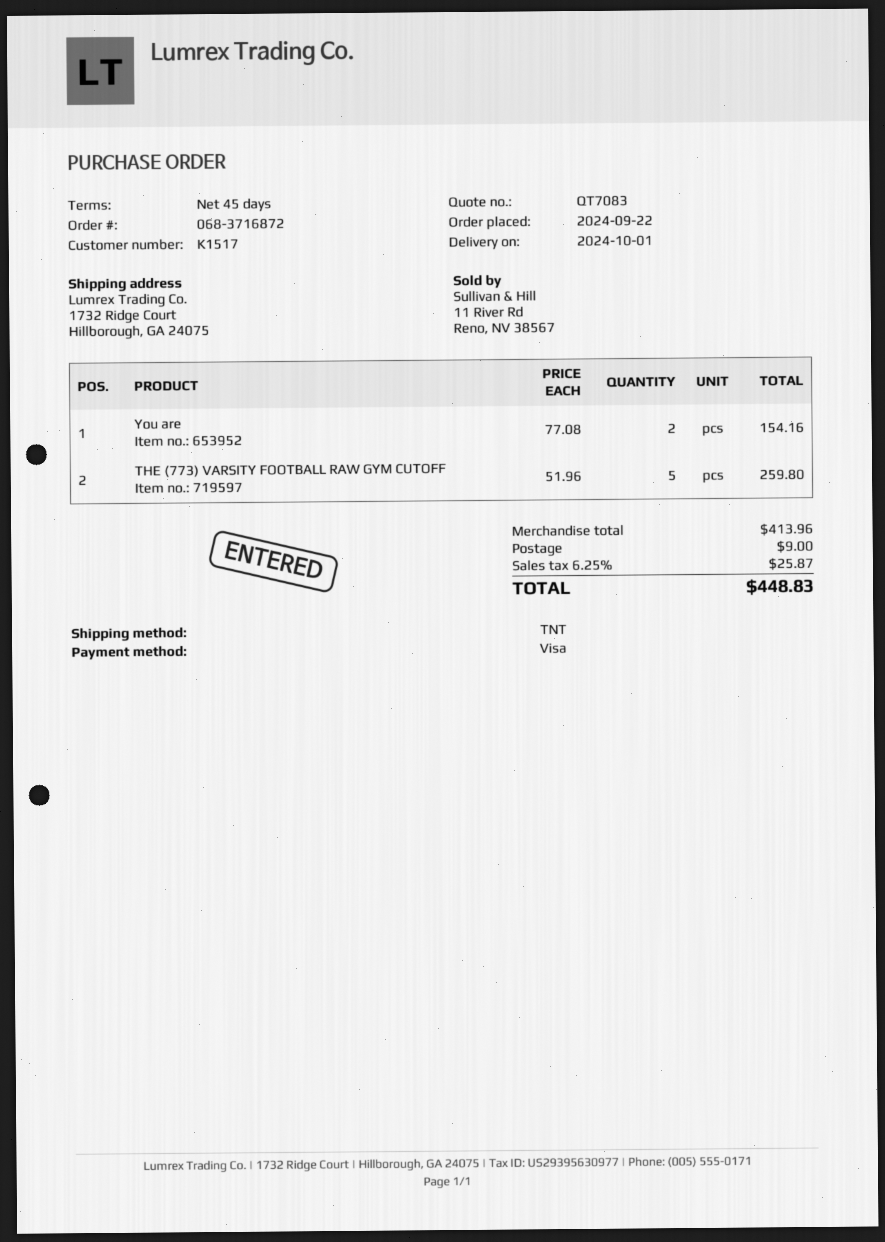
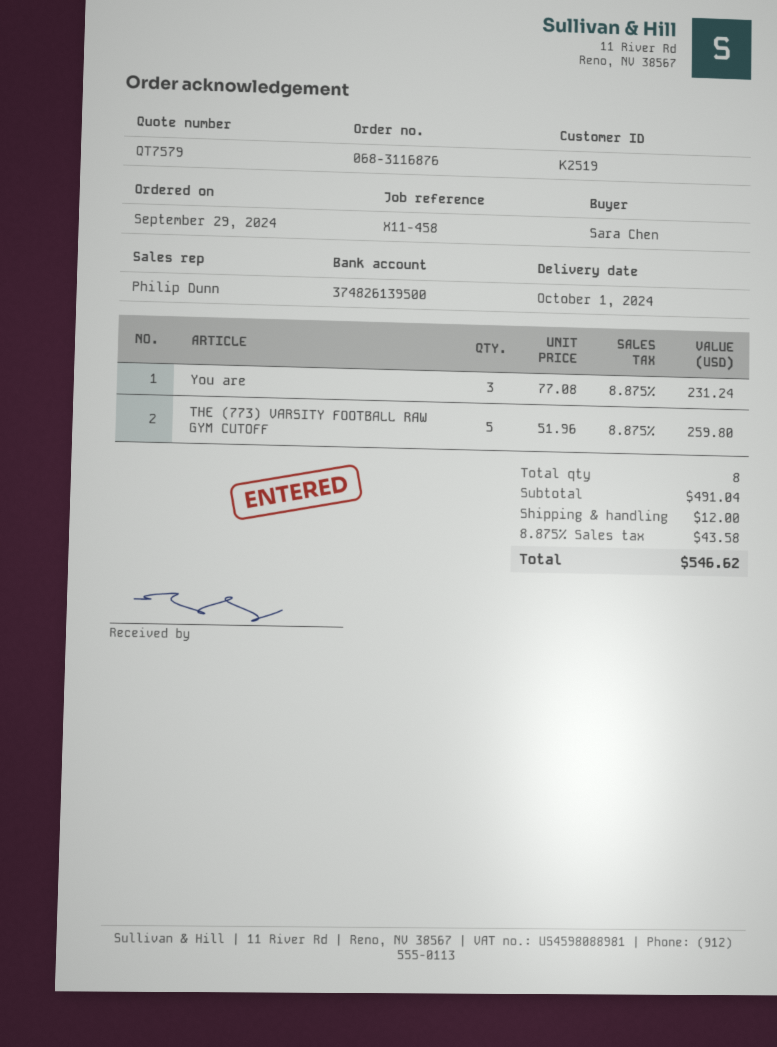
quote number: QT7083 -> QT7579
order number: 068-3716872 -> 068-3116876
order date: 2024-09-22 -> 2024-09-29
customer number: K1517 -> K2519
You are: 2 x 77.08 = 154.16 -> 3 x 77.08 = 231.24
subtotal: 413.96 -> 491.04
shipping: 9.00 -> 12.00
tax: 6.25% = 25.87 -> 8.875% = 43.58
total: 448.83 -> 546.62

